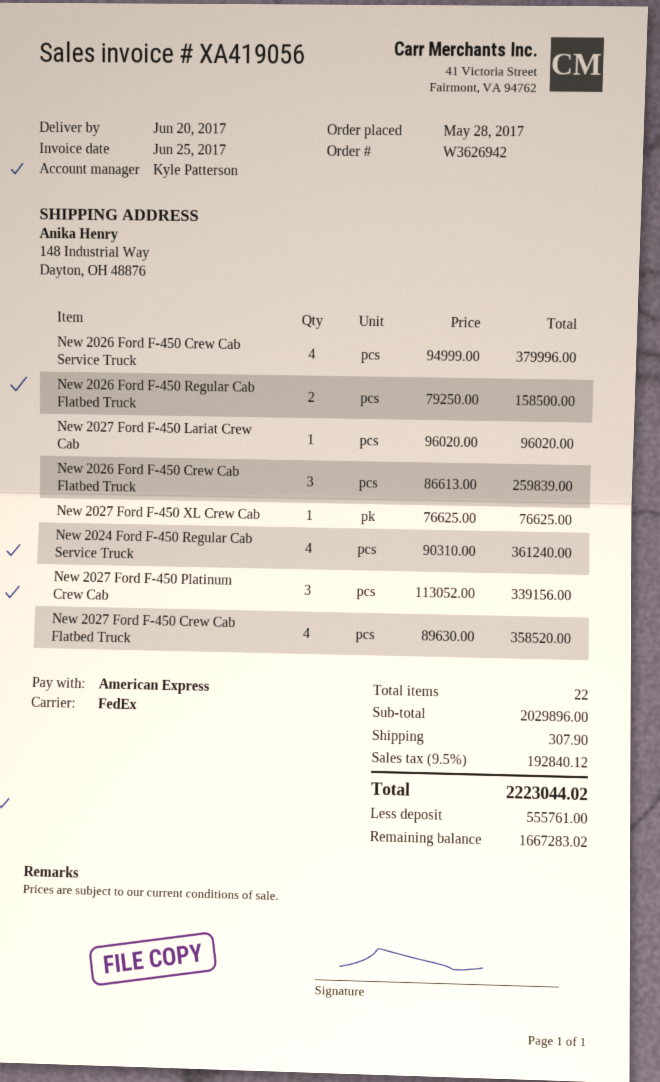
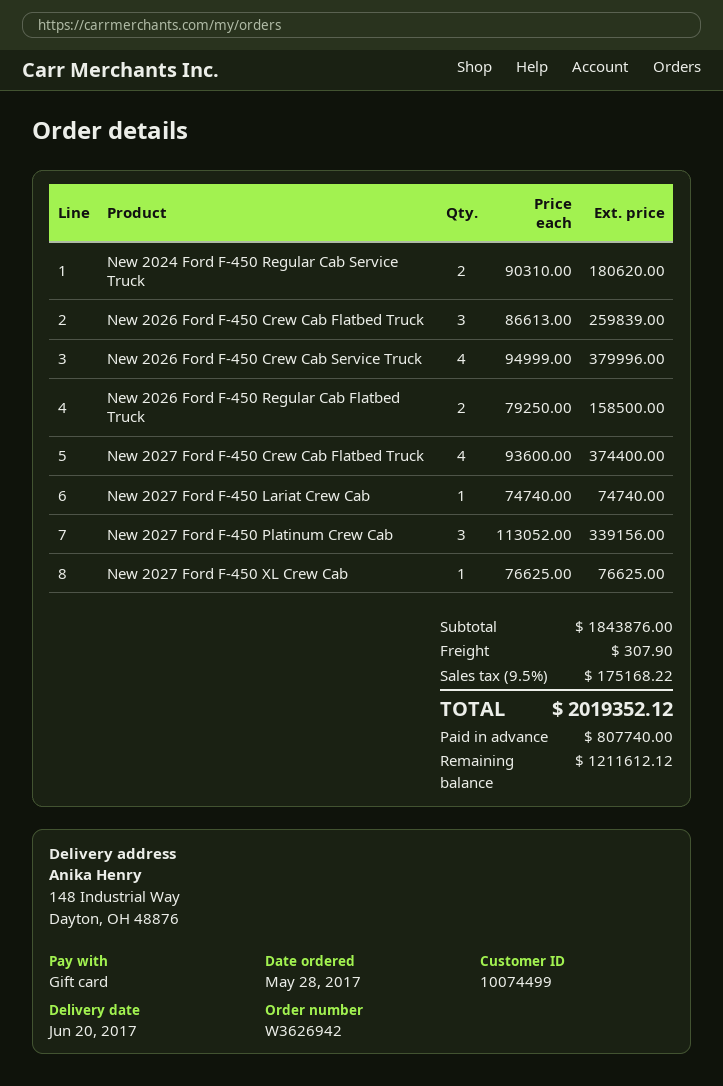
payment method: American Express -> gift card
New 2027 Ford F-450 Lariat Crew Cab: 1 x 96020.00 = 96020.00 -> 1 x 74740.00 = 74740.00
New 2024 Ford F-450 Regular Cab Service Truck: 4 x 90310.00 = 361240.00 -> 2 x 90310.00 = 180620.00
New 2027 Ford F-450 Crew Cab Flatbed Truck: 4 x 89630.00 = 358520.00 -> 4 x 93600.00 = 374400.00
subtotal: 2029896.00 -> 1843876.00
tax: 9.5% = 192840.12 -> 9.5% = 175168.22
total: 2223044.02 -> 2019352.12
deposit: 555761.00 -> 807740.00
balance: 1667283.02 -> 1211612.12

